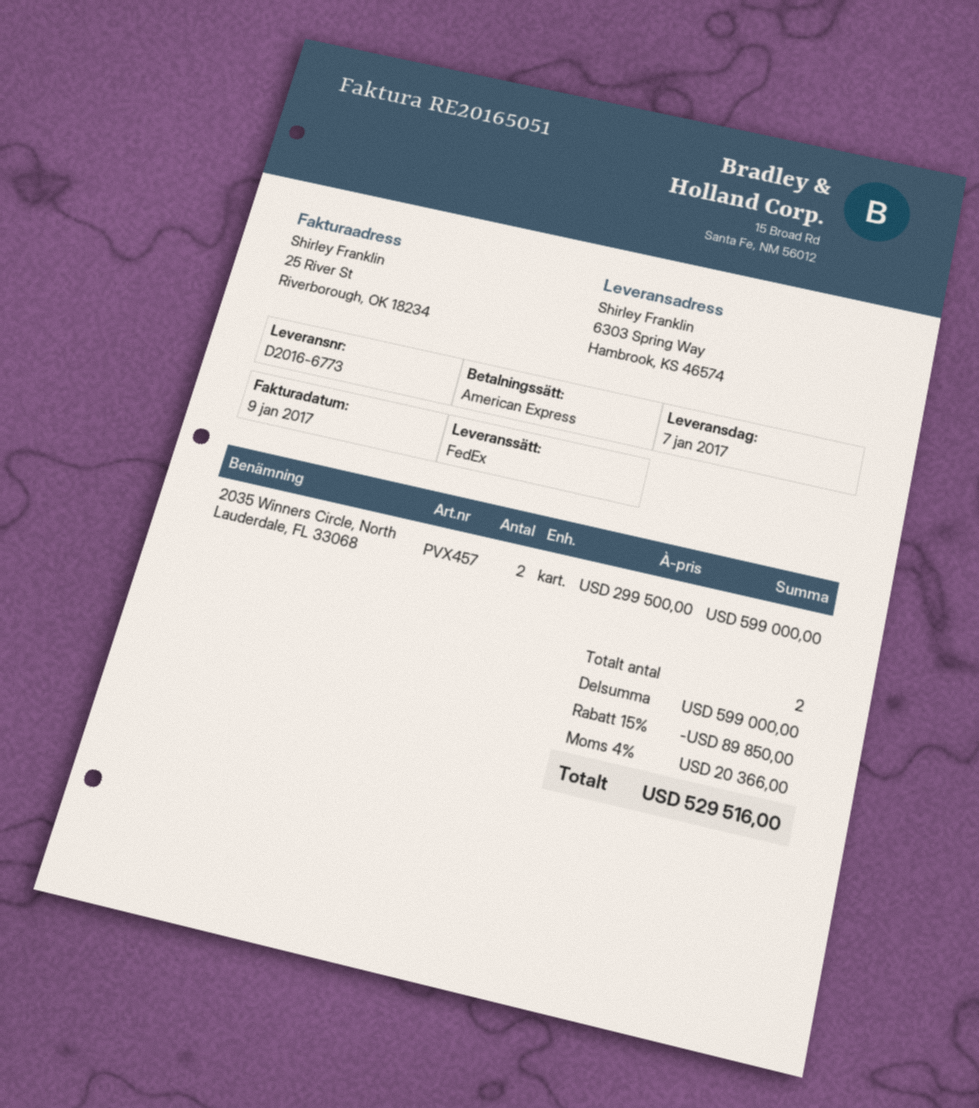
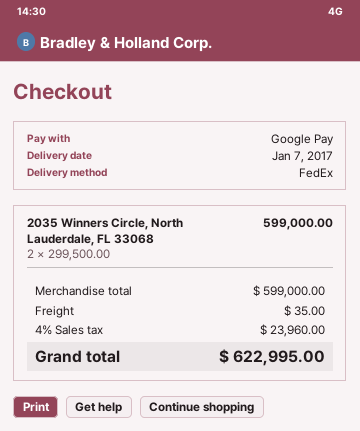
payment method: American Express -> Google Pay
discount: 15% = 89850.00 -> none
shipping: none -> 35.00
tax: 4% = 20366.00 -> 4% = 23960.00
total: 529516.00 -> 622995.00

